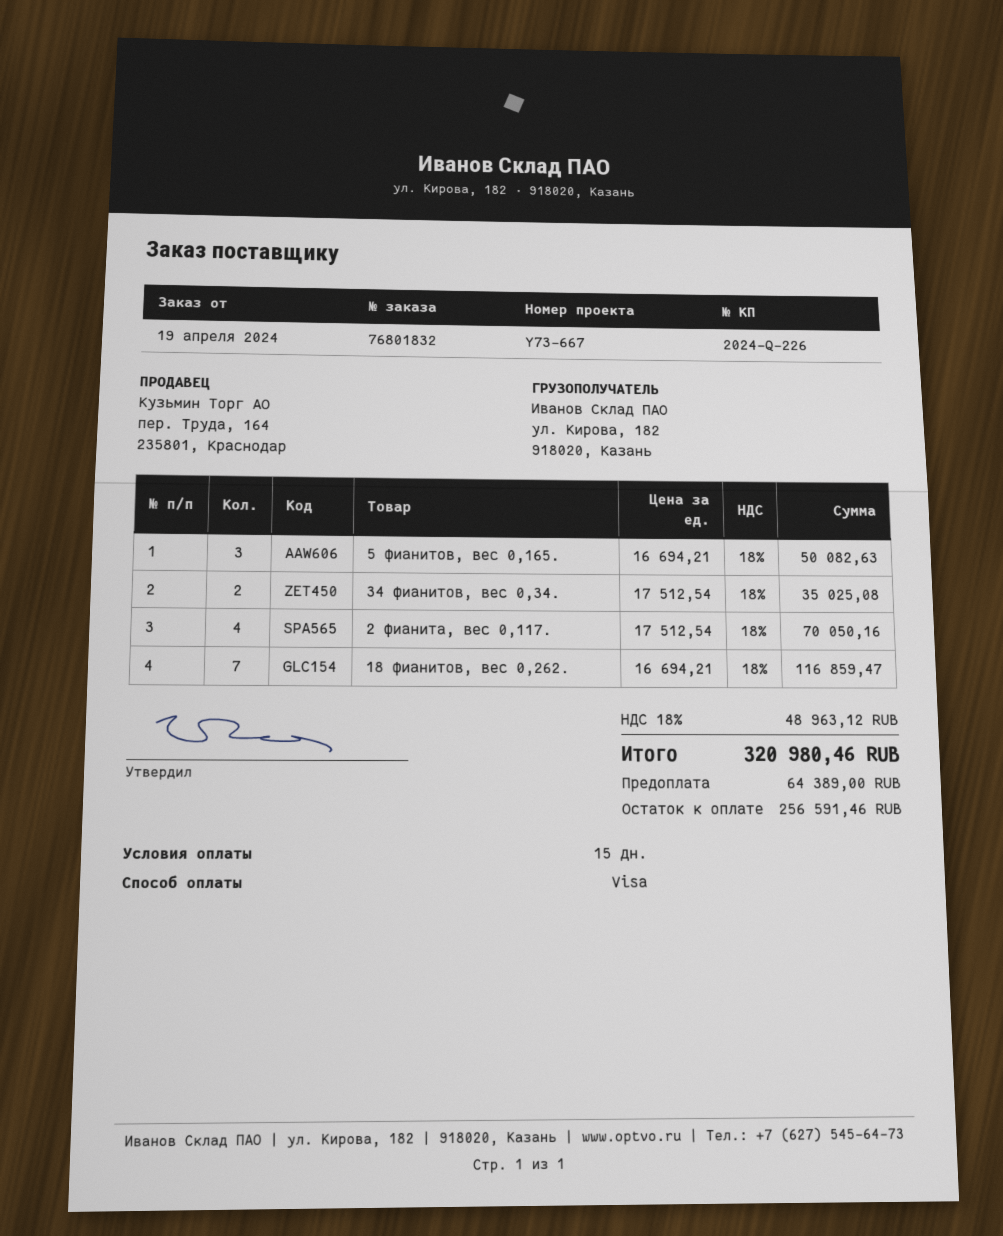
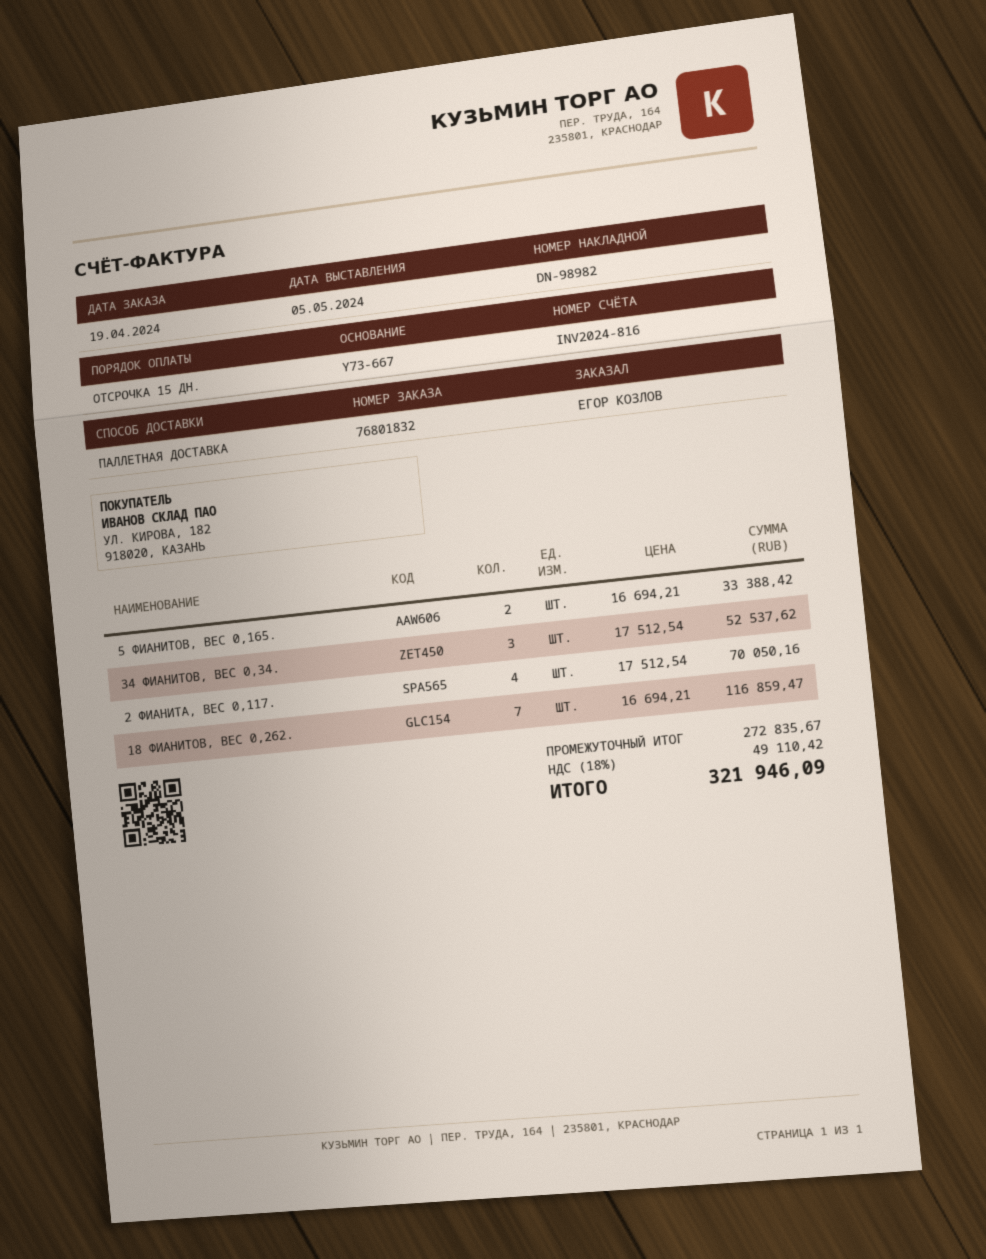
5 фианитов, вес 0,165.: 3 x 16694.21 = 50082.63 -> 2 x 16694.21 = 33388.42
34 фианитов, вес 0,34.: 2 x 17512.54 = 35025.08 -> 3 x 17512.54 = 52537.62
tax: 18% = 48963.12 -> 18% = 49110.42
total: 320980.46 -> 321946.09

